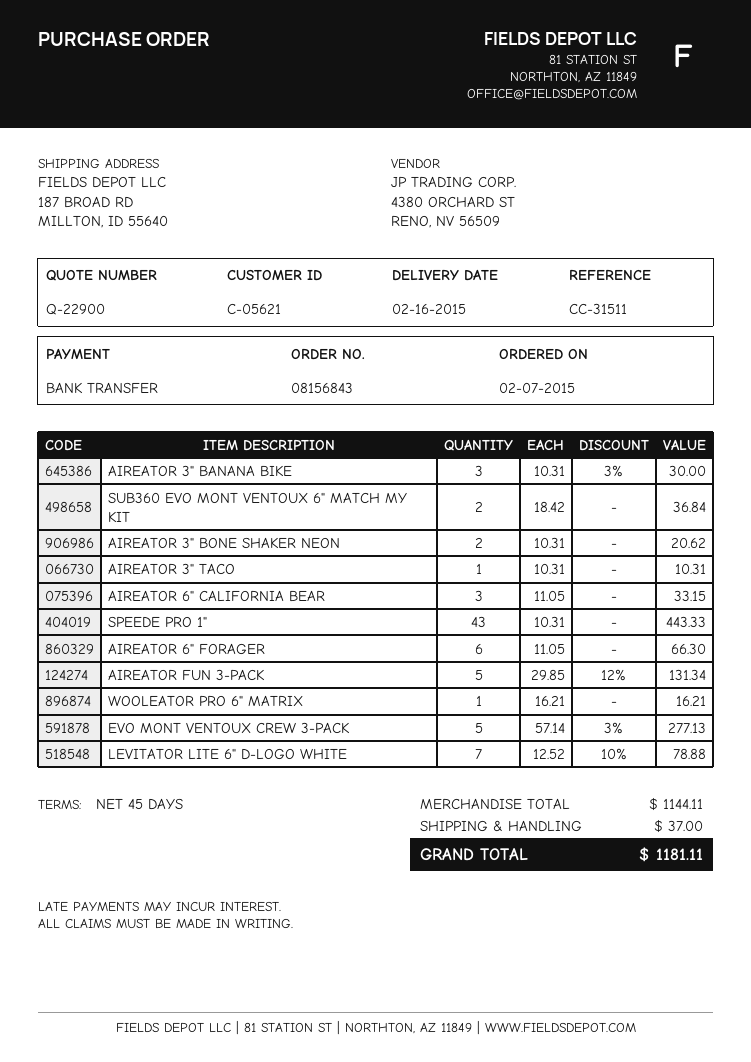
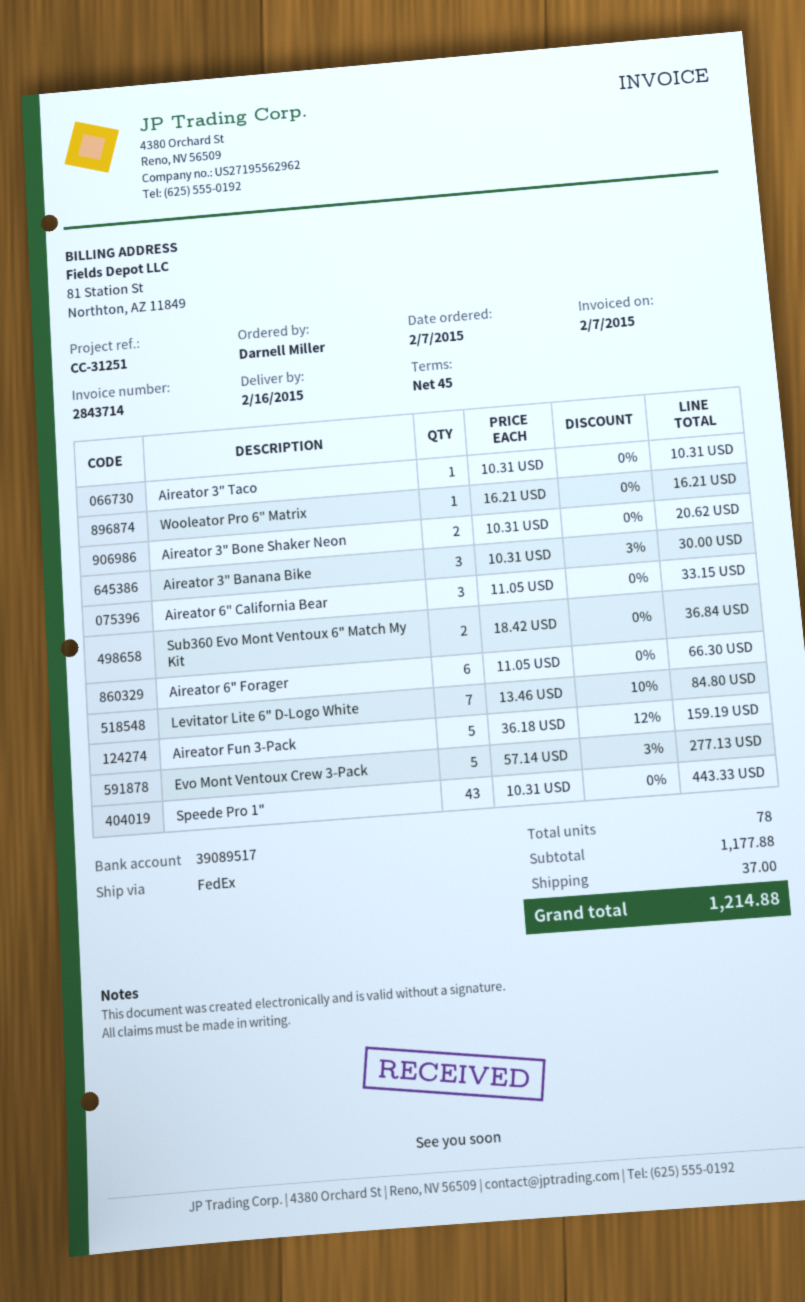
reference: CC-31511 -> CC-31251
AIREATOR FUN 3-PACK: 5 x 29.85 - 12% = 131.34 -> 5 x 36.18 - 12% = 159.19
LEVITATOR LITE 6" D-LOGO WHITE: 7 x 12.52 - 10% = 78.88 -> 7 x 13.46 - 10% = 84.80
subtotal: 1144.11 -> 1177.88
total: 1181.11 -> 1214.88

